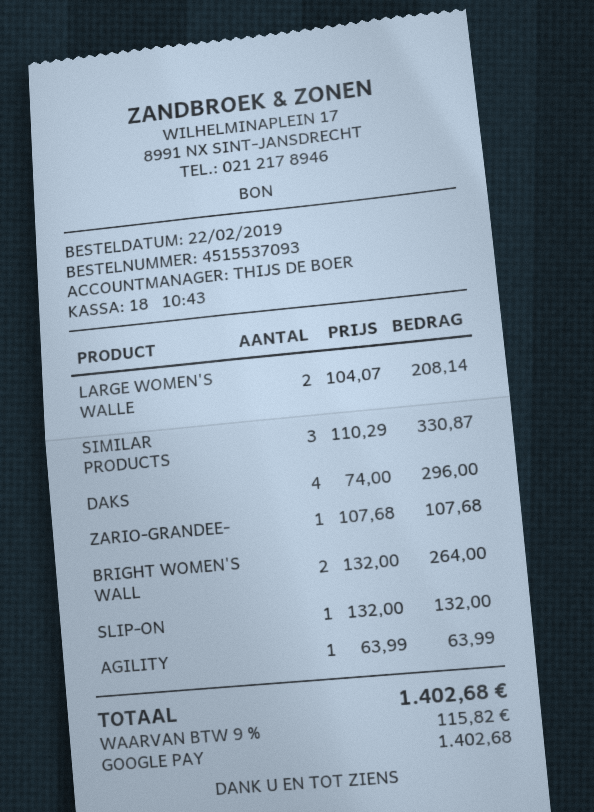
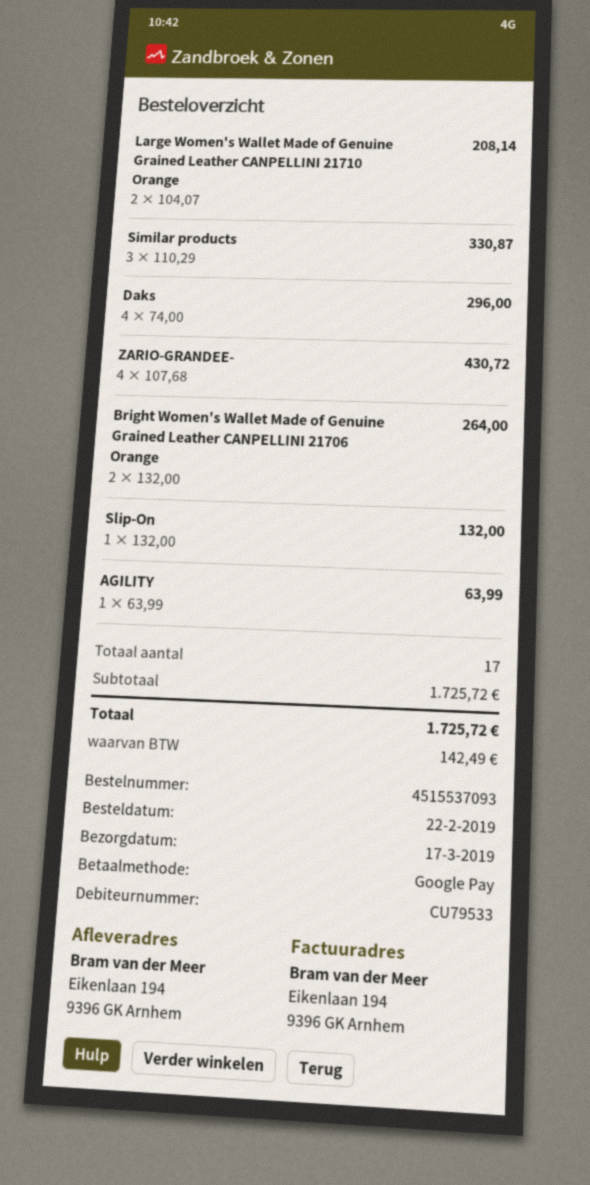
ZARIO-GRANDEE-: 1 x 107.68 = 107.68 -> 4 x 107.68 = 430.72
tax: 115.82 -> 142.49
total: 1402.68 -> 1725.72

